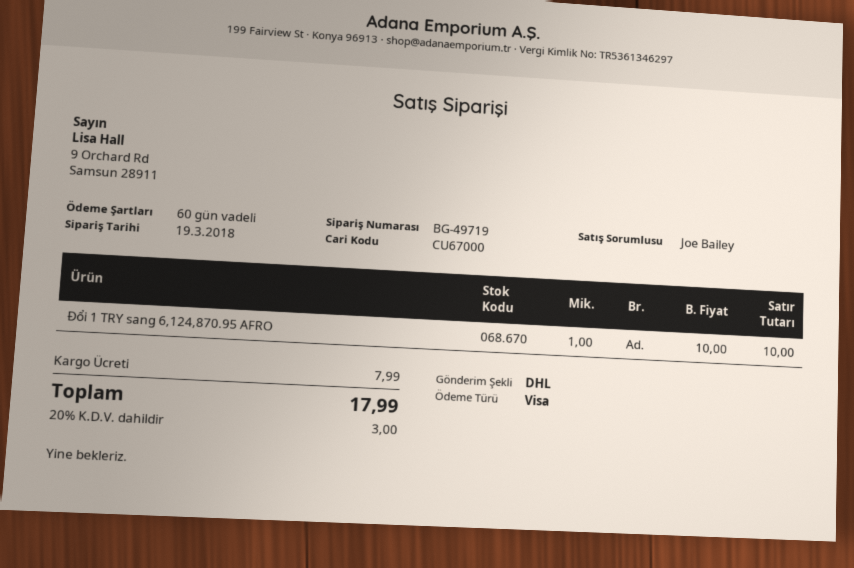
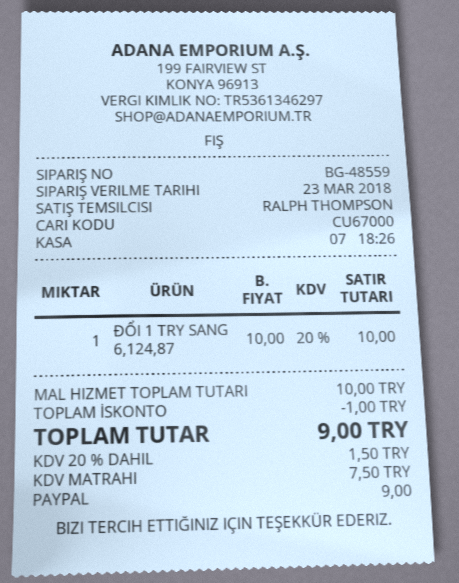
order number: BG-49719 -> BG-48559
order date: 2018-03-19 -> 2018-03-23
sales rep: Joe Bailey -> RALPH THOMPSON
payment method: Visa -> PayPal
discount: none -> 1.00
shipping: 7.99 -> none
tax: 20% = 3.00 -> 20% = 1.50
total: 17.99 -> 9.00

